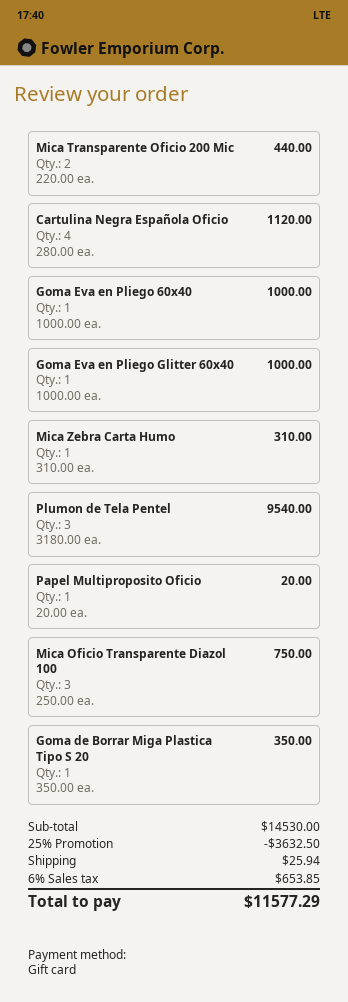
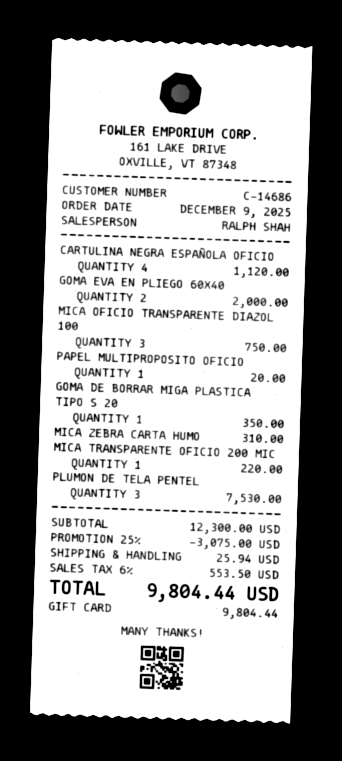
Mica Transparente Oficio 200 Mic: 2 for 440.00 -> 1 for 220.00
Goma Eva en Pliego 60x40: 1 for 1000.00 -> 2 for 2000.00
Goma Eva en Pliego Glitter 60x40: 1 for 1000.00 -> none
Plumon de Tela Pentel: 3 for 9540.00 -> 3 for 7530.00
subtotal: 14530.00 -> 12300.00
discount: 25% = 3632.50 -> 25% = 3075.00
tax: 6% = 653.85 -> 6% = 553.50
total: 11577.29 -> 9804.44

